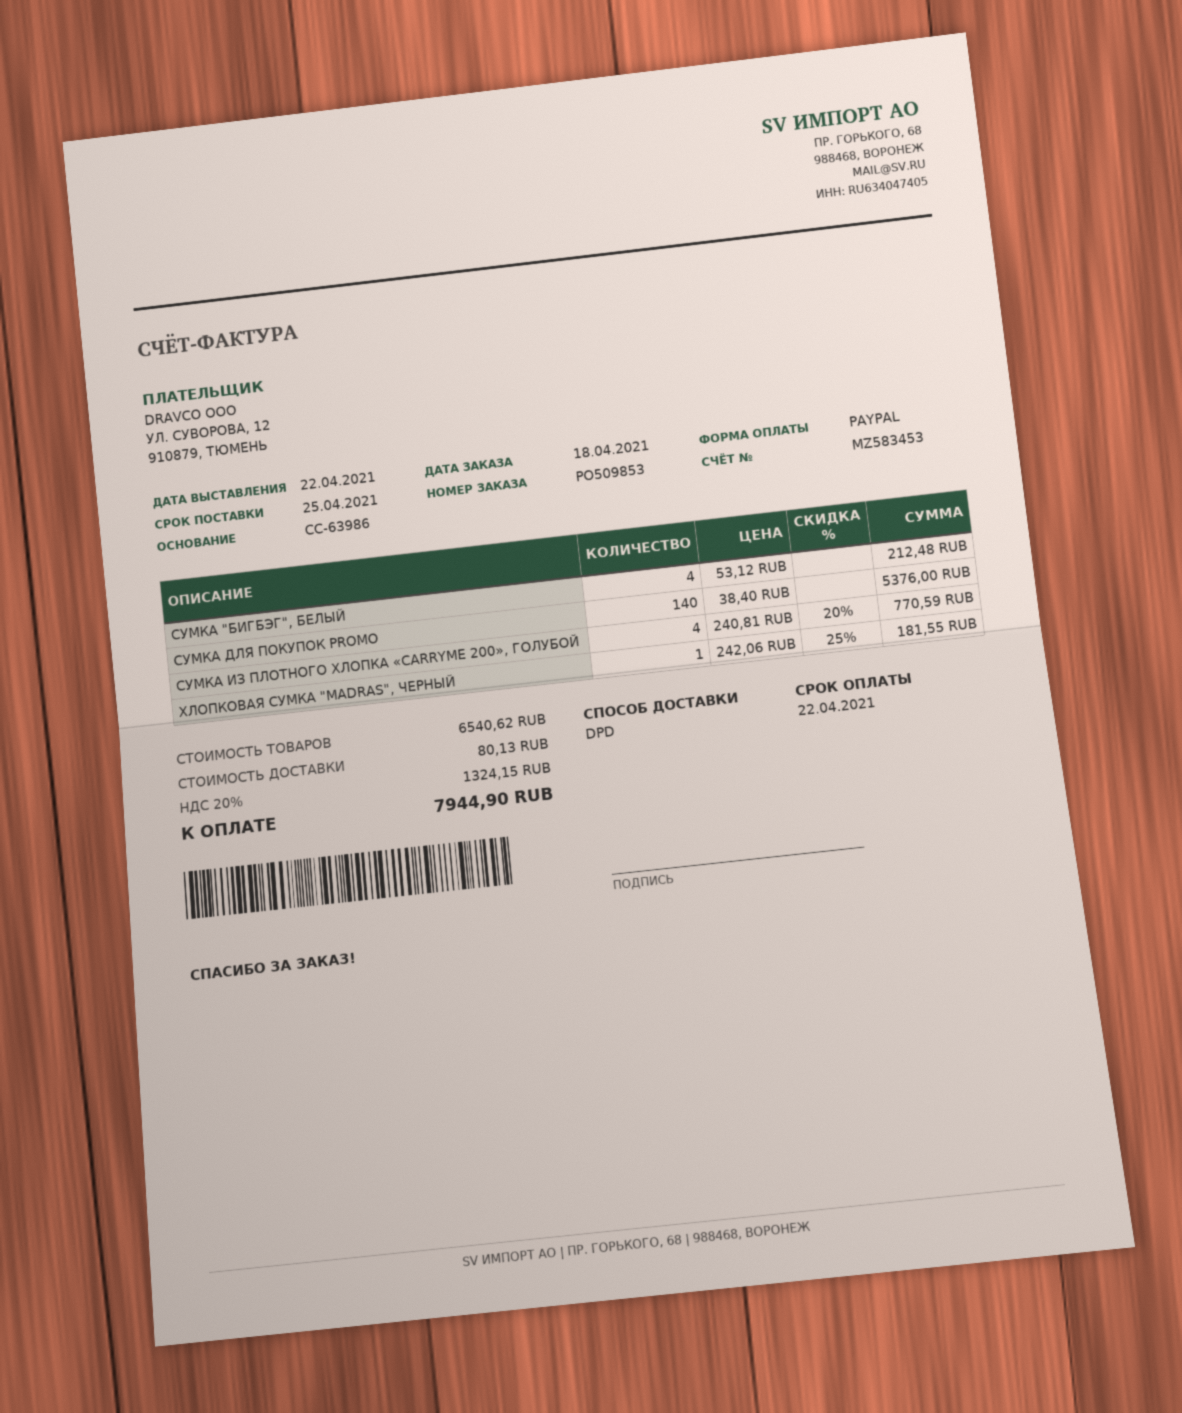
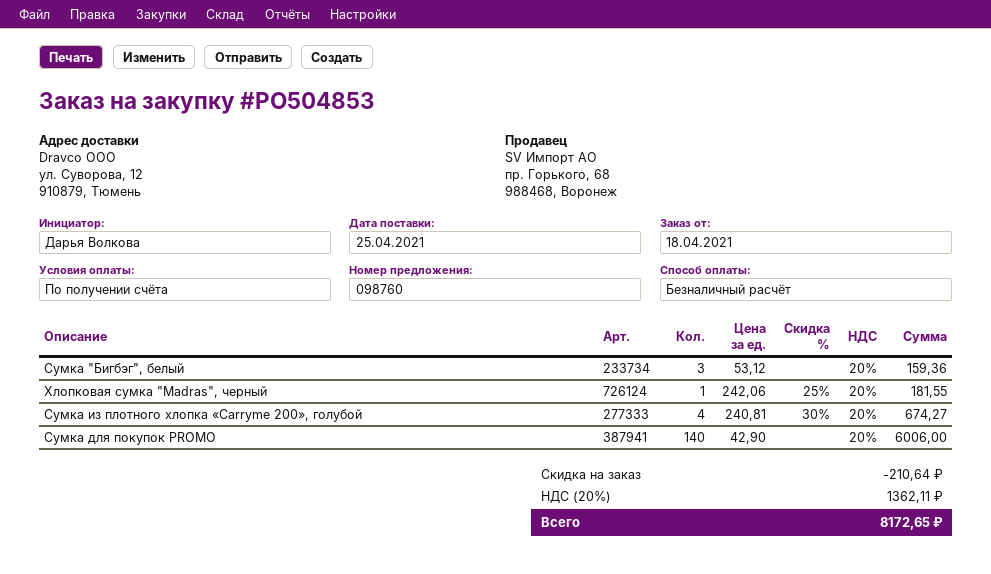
order number: PO509853 -> PO504853
payment method: PayPal -> bank transfer
СУМКА "БИГБЭГ", БЕЛЫЙ: 4 x 53.12 = 212.48 -> 3 x 53.12 = 159.36
СУМКА ДЛЯ ПОКУПОК PROMO: 140 x 38.40 = 5376.00 -> 140 x 42.90 = 6006.00
СУМКА ИЗ ПЛОТНОГО ХЛОПКА «CARRYME 200», ГОЛУБОЙ: 4 x 240.81 - 20% = 770.59 -> 4 x 240.81 - 30% = 674.27
discount: none -> 210.64
shipping: 80.13 -> none
tax: 20% = 1324.15 -> 20% = 1362.11
total: 7944.90 -> 8172.65

